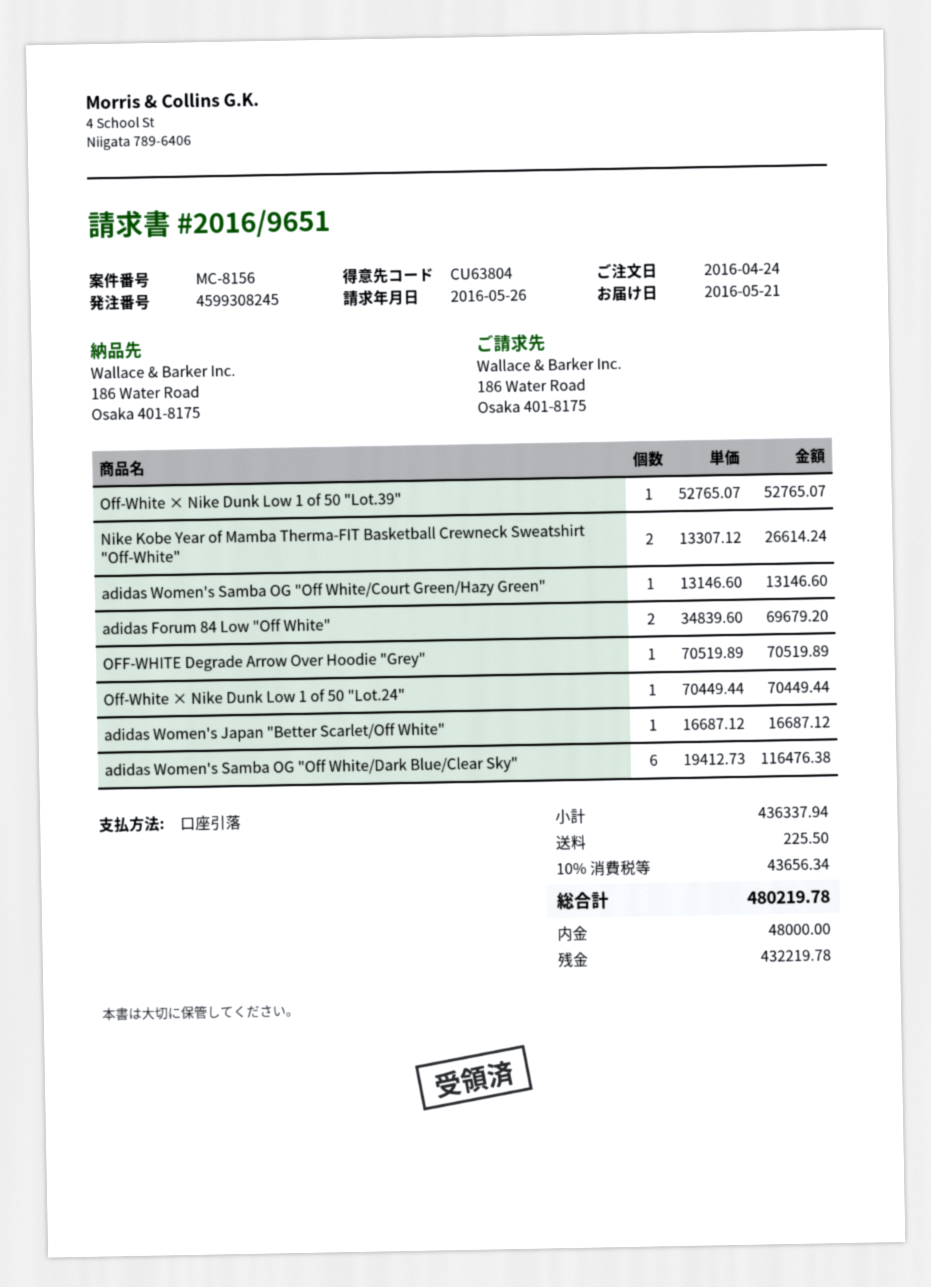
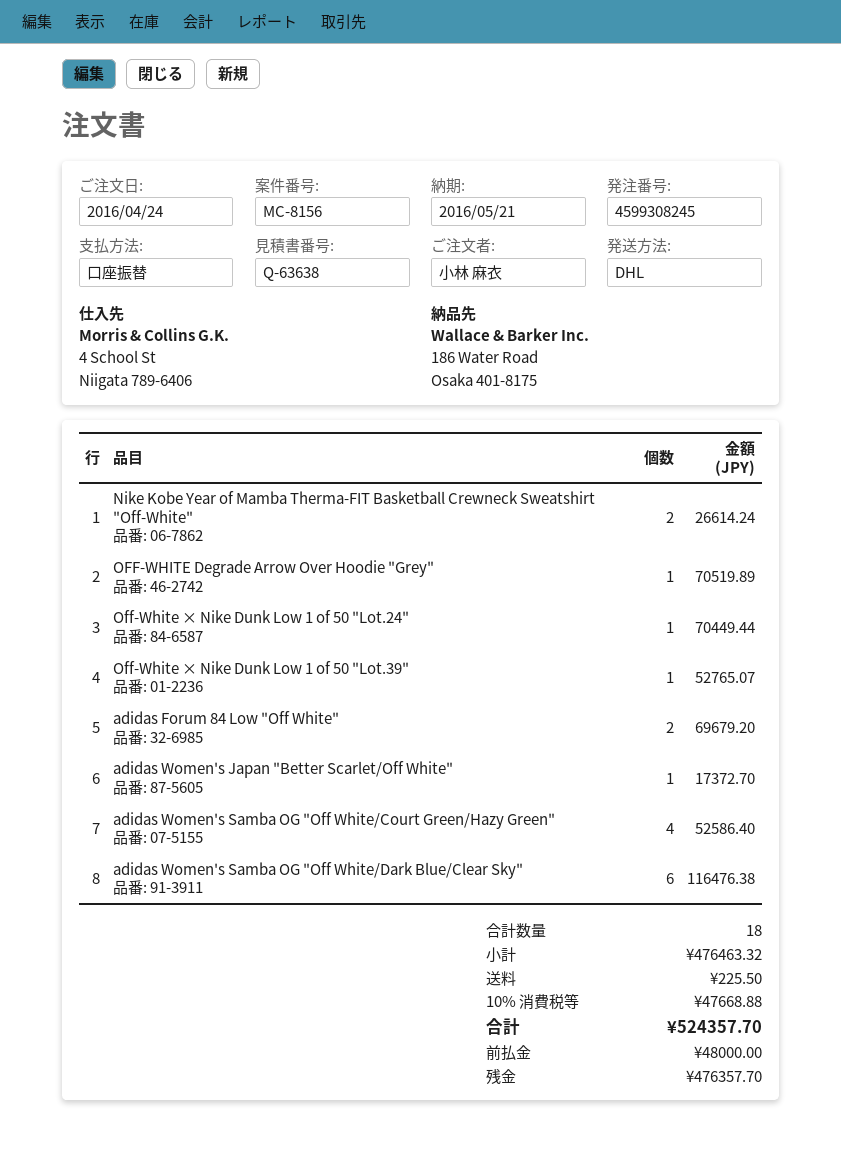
adidas Women's Samba OG "Off White/Court Green/Hazy Green": 1 for 13146.60 -> 4 for 52586.40
adidas Women's Japan "Better Scarlet/Off White": 1 for 16687.12 -> 1 for 17372.70
subtotal: 436337.94 -> 476463.32
tax: 10% = 43656.34 -> 10% = 47668.88
total: 480219.78 -> 524357.70
balance: 432219.78 -> 476357.70

